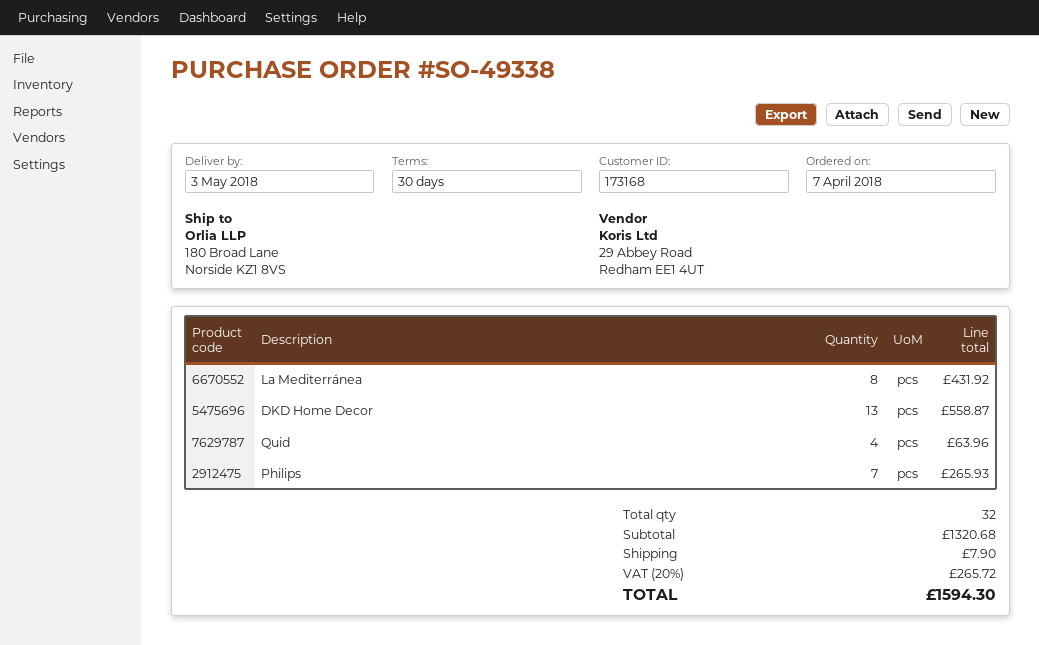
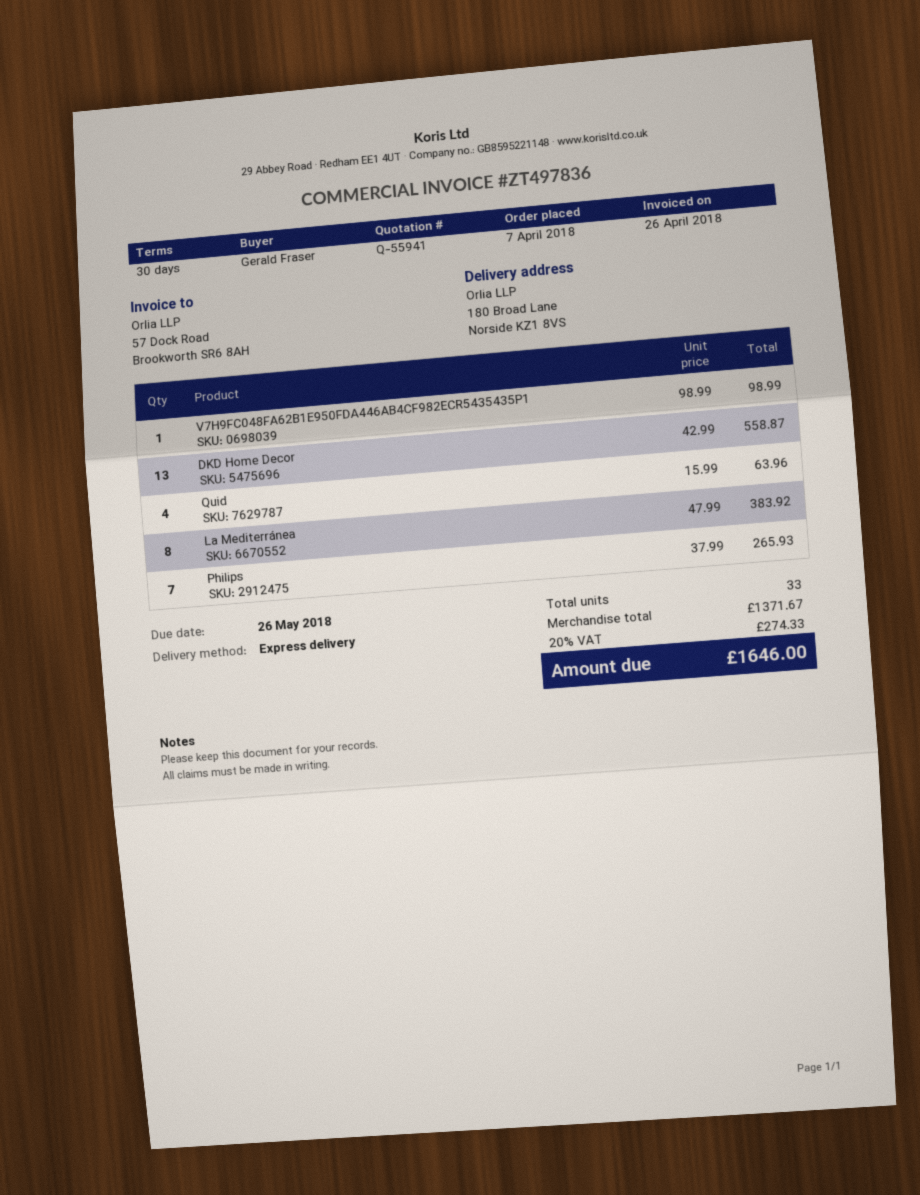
La Mediterránea: 8 for 431.92 -> 8 for 383.92
V7H9FC048FA62B1E950FDA446AB4CF982ECR5435435P1: none -> 1 for 98.99
total quantity: 32 -> 33
subtotal: 1320.68 -> 1371.67
shipping: 7.90 -> none
tax: 20% = 265.72 -> 20% = 274.33
total: 1594.30 -> 1646.00

